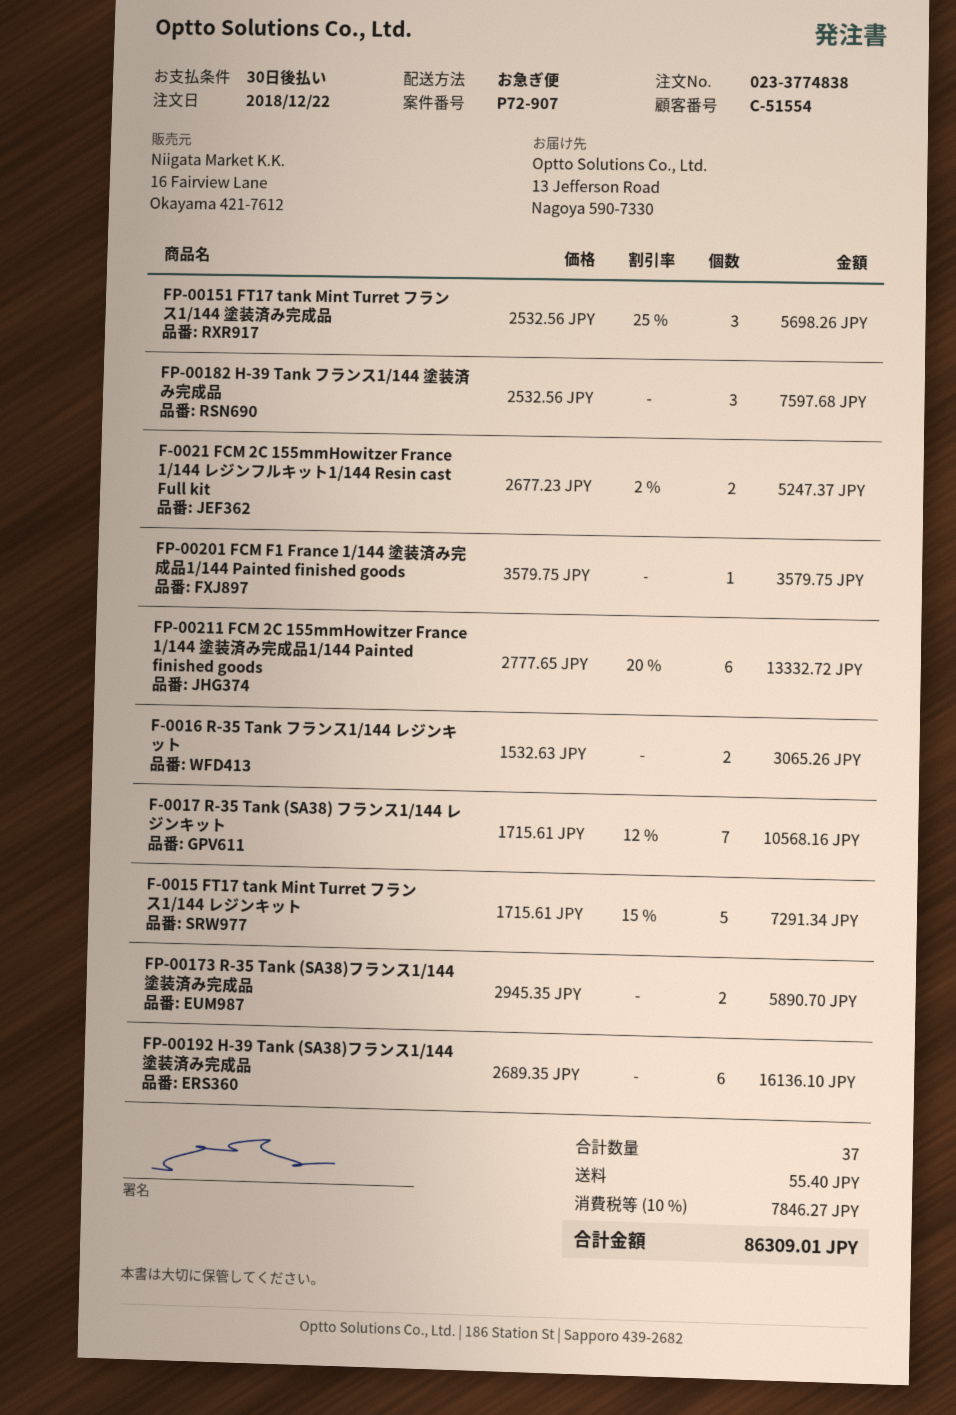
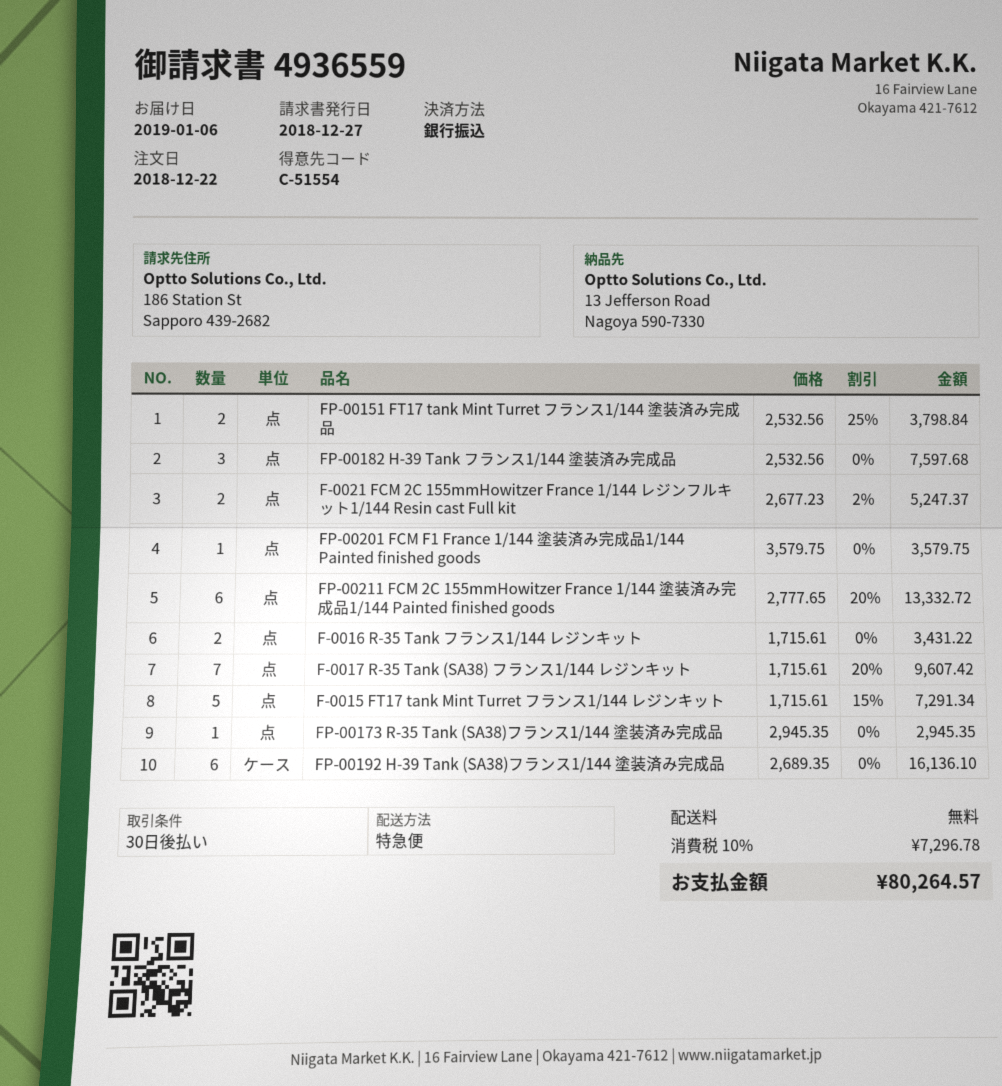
FP-00151 FT17 tank Mint Turret フランス1/144 塗装済み完成品: 3 x 2532.56 - 25% = 5698.26 -> 2 x 2532.56 - 25% = 3798.84
F-0016 R-35 Tank フランス1/144 レジンキット: 2 x 1532.63 = 3065.26 -> 2 x 1715.61 = 3431.22
F-0017 R-35 Tank (SA38) フランス1/144 レジンキット: 7 x 1715.61 - 12% = 10568.16 -> 7 x 1715.61 - 20% = 9607.42
FP-00173 R-35 Tank (SA38)フランス1/144 塗装済み完成品: 2 x 2945.35 = 5890.70 -> 1 x 2945.35 = 2945.35
shipping: 55.40 -> 0.00
tax: 10% = 7846.27 -> 10% = 7296.78
total: 86309.01 -> 80264.57

